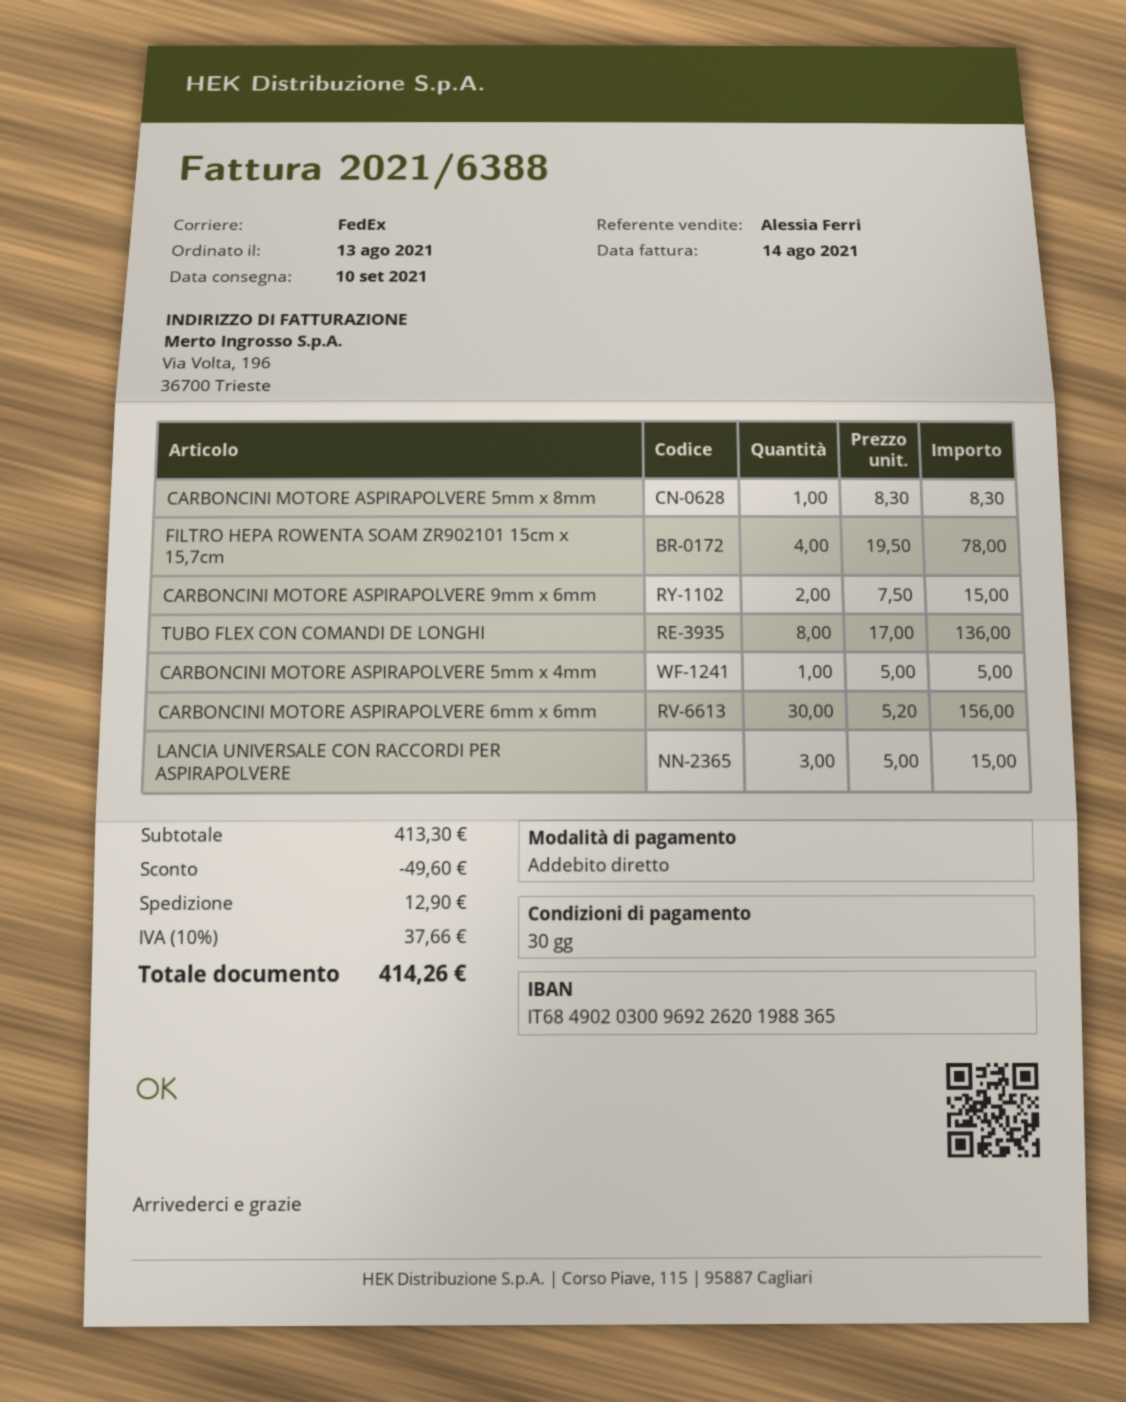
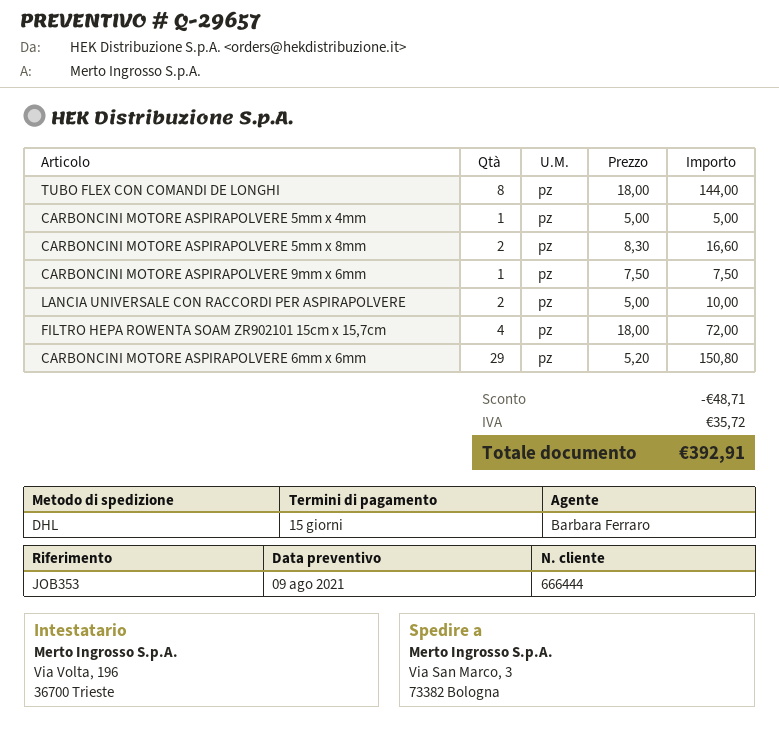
payment terms: 30 days -> 15 days
sales rep: Alessia Ferri -> Barbara Ferraro
shipping method: FedEx -> DHL
CARBONCINI MOTORE ASPIRAPOLVERE 5mm x 8mm: 1 x 8.30 = 8.30 -> 2 x 8.30 = 16.60
FILTRO HEPA ROWENTA SOAM ZR902101 15cm x 15,7cm: 4 x 19.50 = 78.00 -> 4 x 18.00 = 72.00
CARBONCINI MOTORE ASPIRAPOLVERE 9mm x 6mm: 2 x 7.50 = 15.00 -> 1 x 7.50 = 7.50
TUBO FLEX CON COMANDI DE LONGHI: 8 x 17.00 = 136.00 -> 8 x 18.00 = 144.00
CARBONCINI MOTORE ASPIRAPOLVERE 6mm x 6mm: 30 x 5.20 = 156.00 -> 29 x 5.20 = 150.80
LANCIA UNIVERSALE CON RACCORDI PER ASPIRAPOLVERE: 3 x 5.00 = 15.00 -> 2 x 5.00 = 10.00
discount: 49.60 -> 48.71
shipping: 12.90 -> none
tax: 37.66 -> 35.72
total: 414.26 -> 392.91

